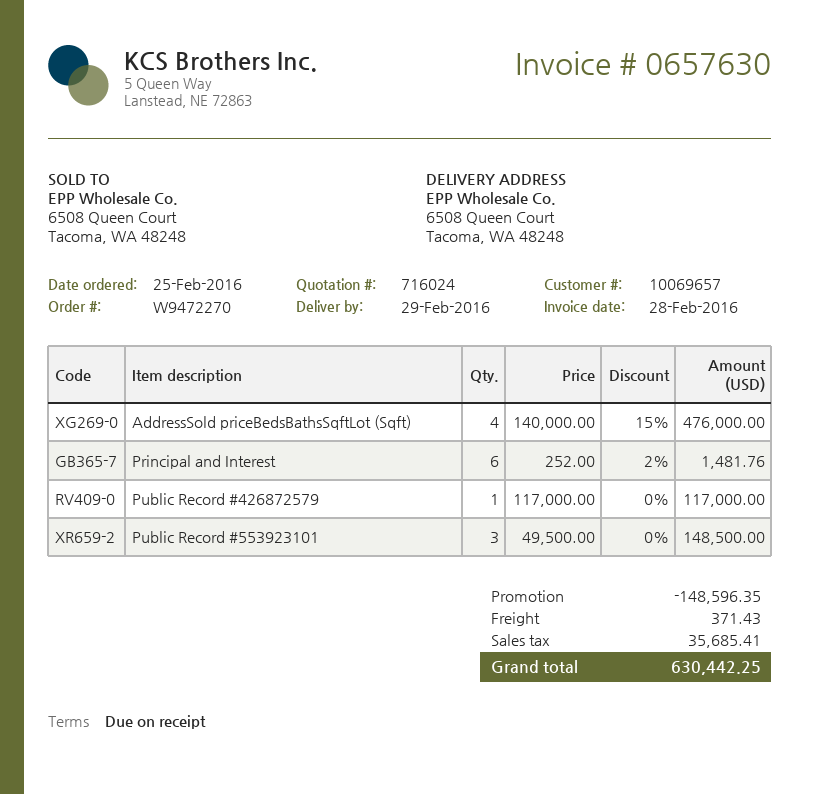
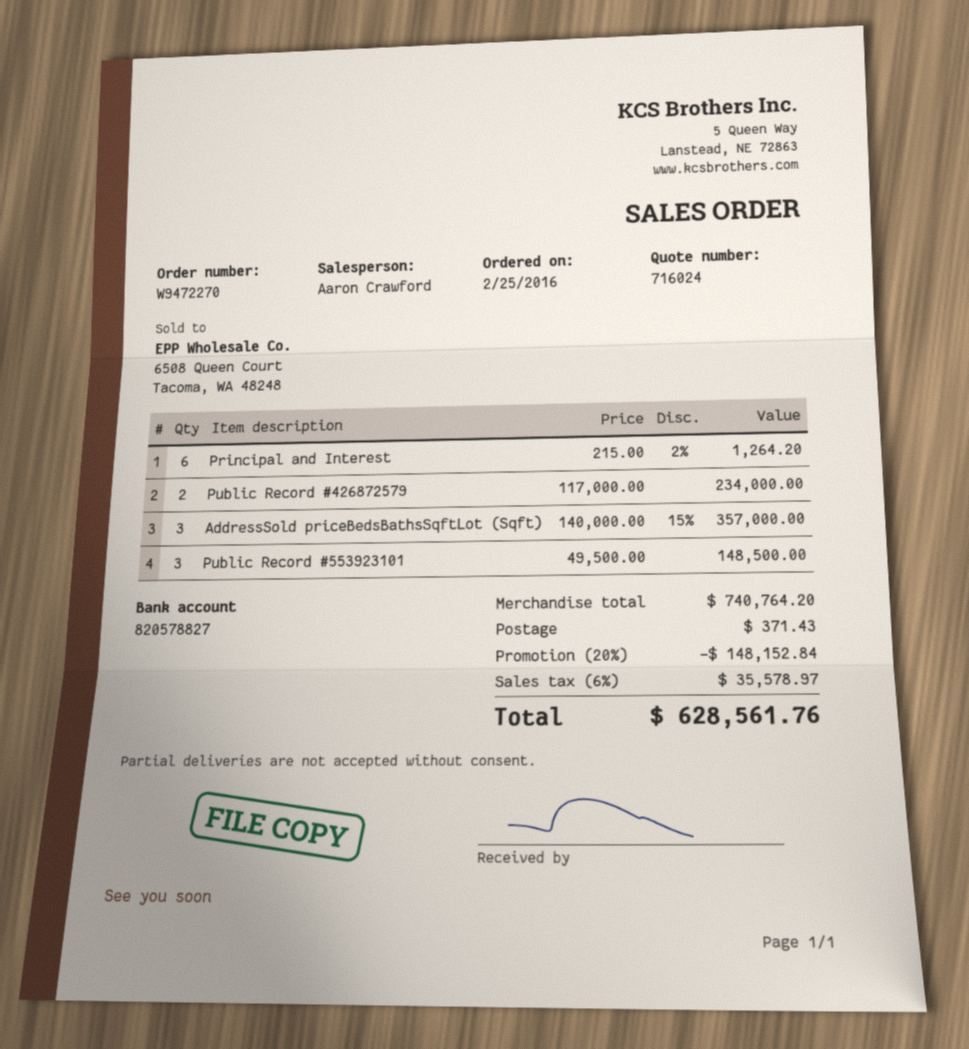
AddressSold priceBedsBathsSqftLot (Sqft): 4 x 140000.00 - 15% = 476000.00 -> 3 x 140000.00 - 15% = 357000.00
Principal and Interest: 6 x 252.00 - 2% = 1481.76 -> 6 x 215.00 - 2% = 1264.20
Public Record #426872579: 1 x 117000.00 = 117000.00 -> 2 x 117000.00 = 234000.00
discount: 148596.35 -> 148152.84
tax: 35685.41 -> 35578.97
total: 630442.25 -> 628561.76

